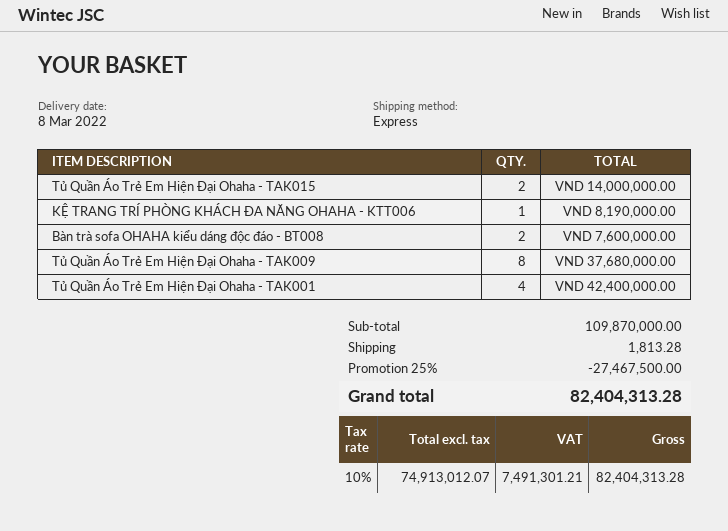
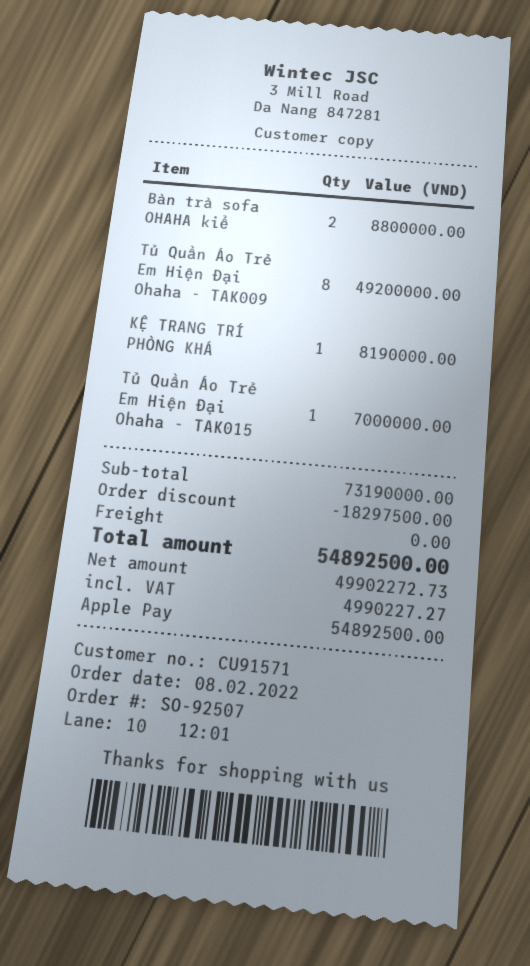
Tủ Quần Áo Trẻ Em Hiện Đại Ohaha - TAK015: 2 for 14000000.00 -> 1 for 7000000.00
Bàn trà sofa OHAHA kiểu dáng độc đáo - BT008: 2 for 7600000.00 -> 2 for 8800000.00
Tủ Quần Áo Trẻ Em Hiện Đại Ohaha - TAK009: 8 for 37680000.00 -> 8 for 49200000.00
Tủ Quần Áo Trẻ Em Hiện Đại Ohaha - TAK001: 4 for 42400000.00 -> none
subtotal: 109870000.00 -> 73190000.00
discount: 27467500.00 -> 18297500.00
shipping: 1813.28 -> 0.00
net: 74913012.07 -> 49902272.73
tax: 7491301.21 -> 4990227.27
total: 82404313.28 -> 54892500.00

